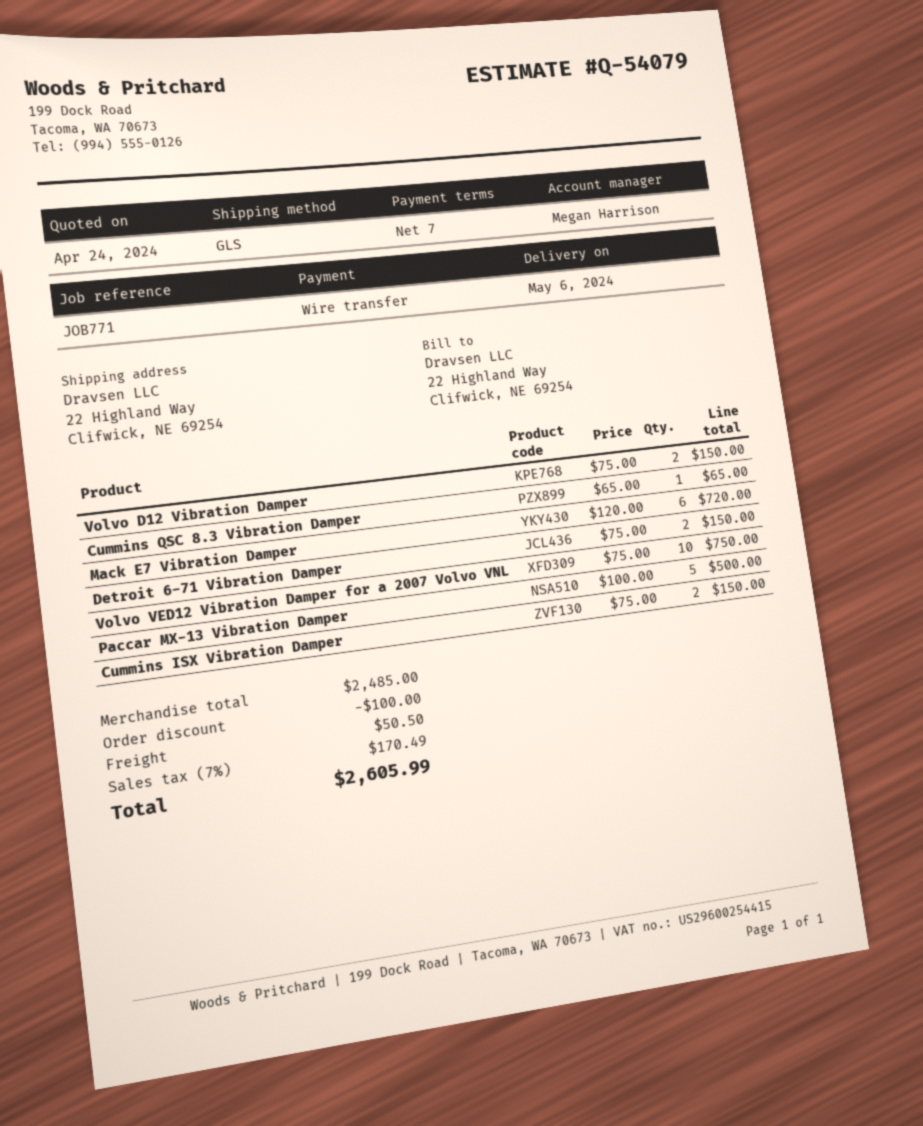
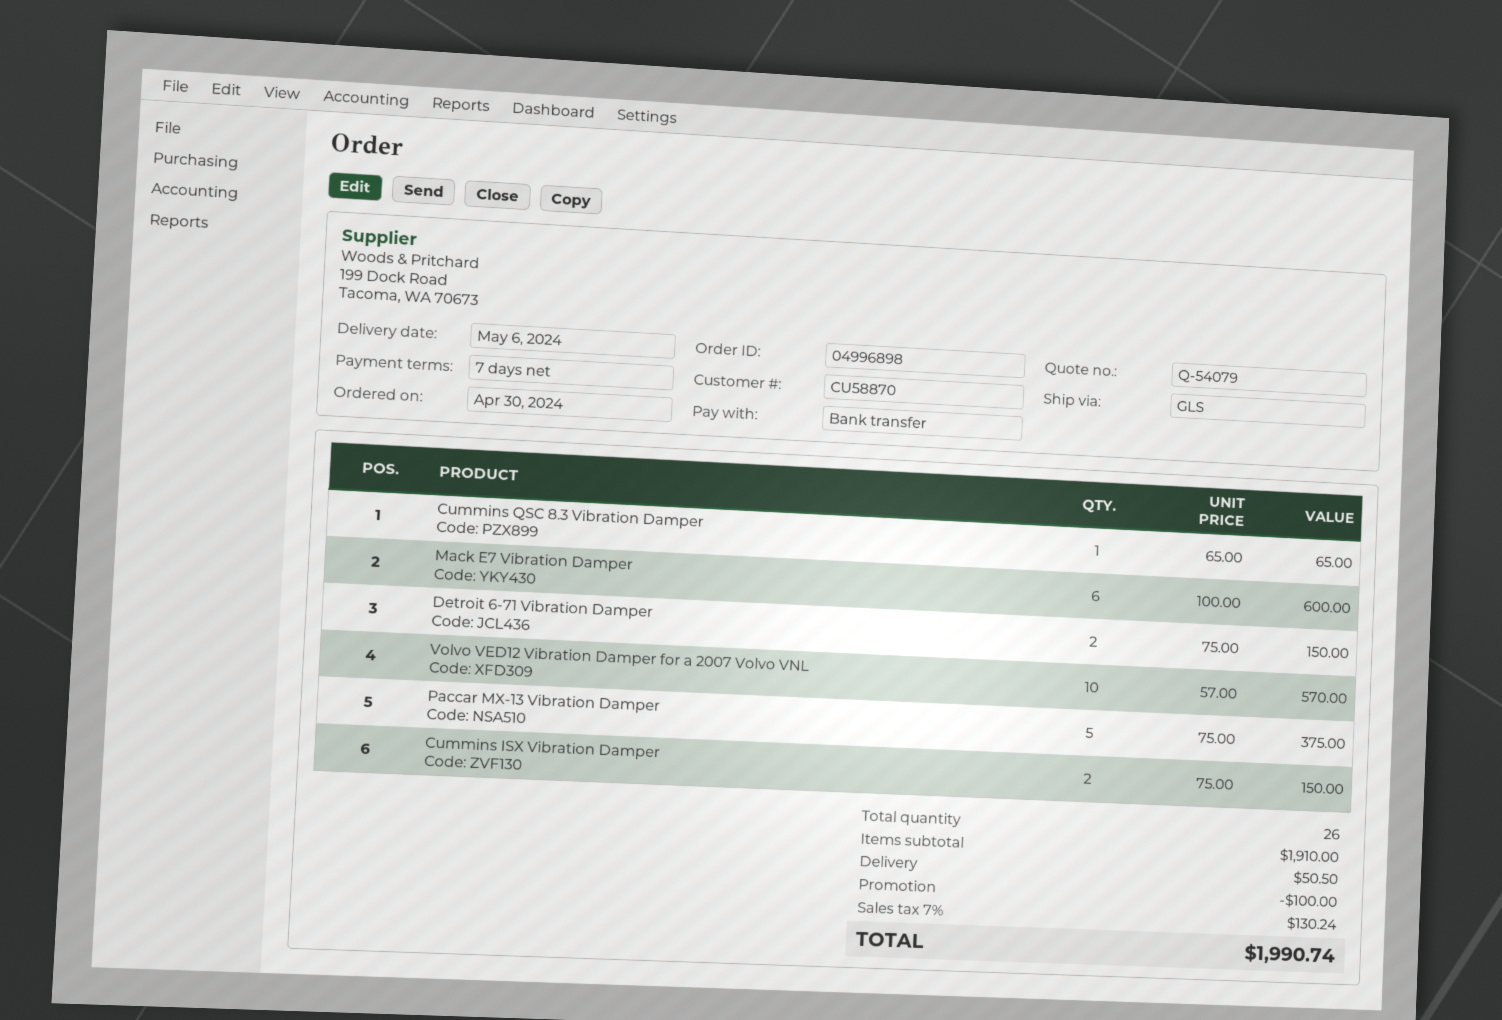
Volvo D12 Vibration Damper: 2 x 75.00 = 150.00 -> none
Mack E7 Vibration Damper: 6 x 120.00 = 720.00 -> 6 x 100.00 = 600.00
Volvo VED12 Vibration Damper for a 2007 Volvo VNL: 10 x 75.00 = 750.00 -> 10 x 57.00 = 570.00
Paccar MX-13 Vibration Damper: 5 x 100.00 = 500.00 -> 5 x 75.00 = 375.00
subtotal: 2485.00 -> 1910.00
tax: 7% = 170.49 -> 7% = 130.24
total: 2605.99 -> 1990.74

